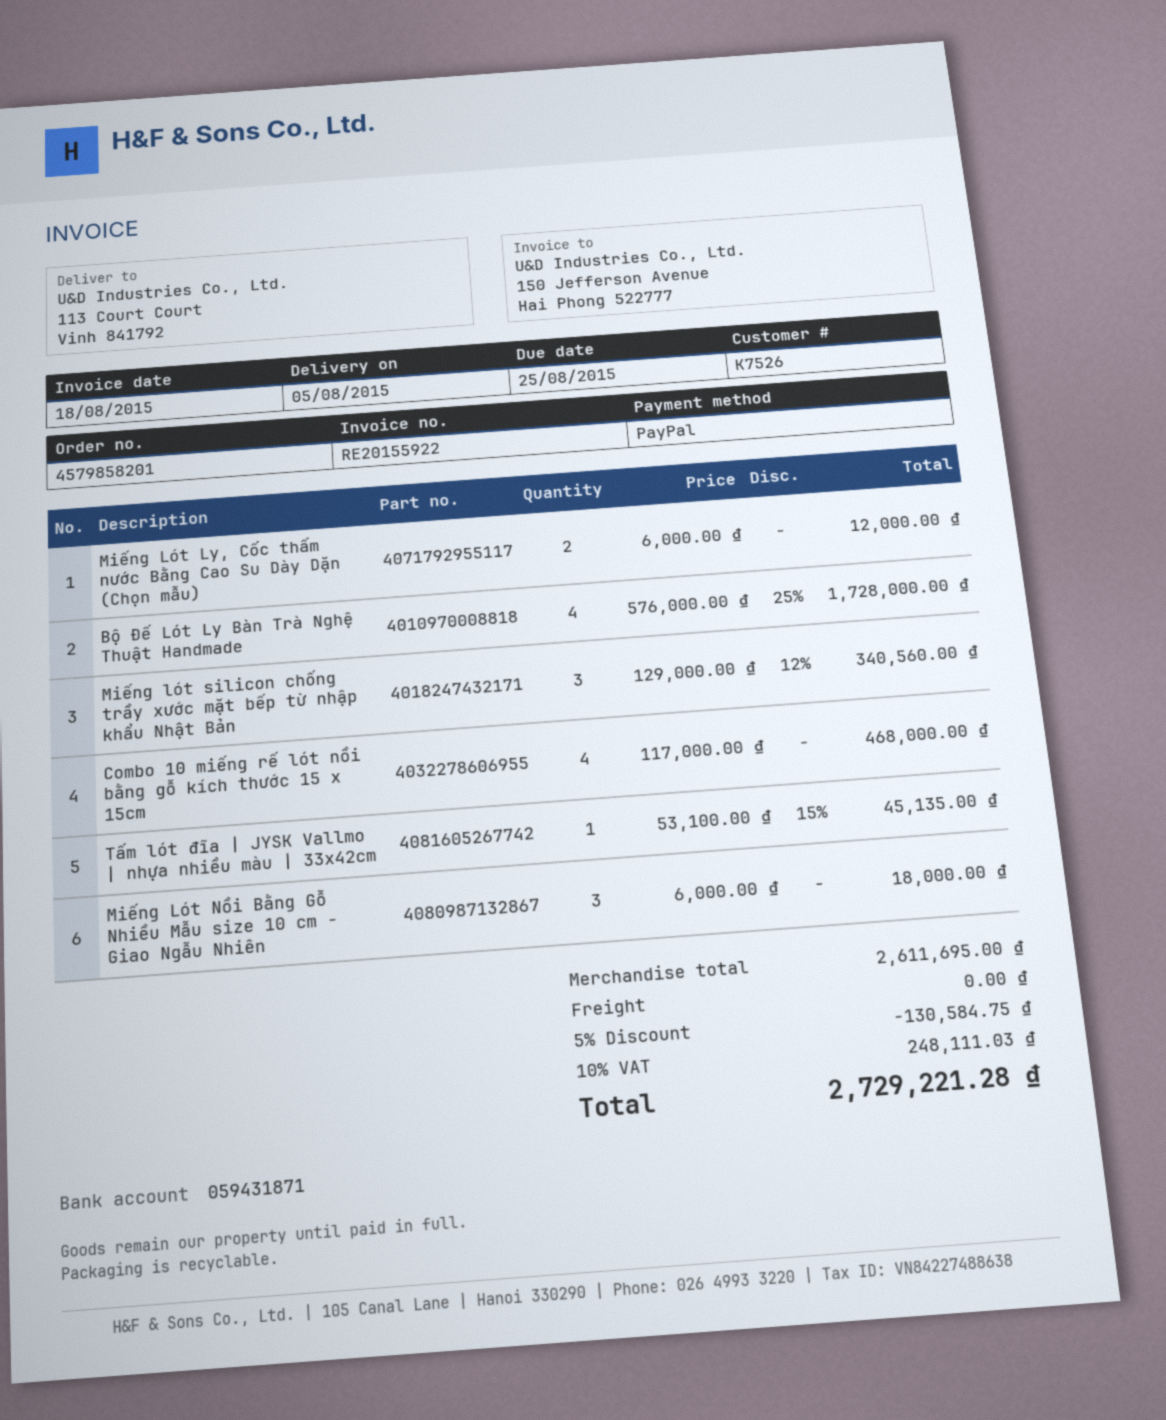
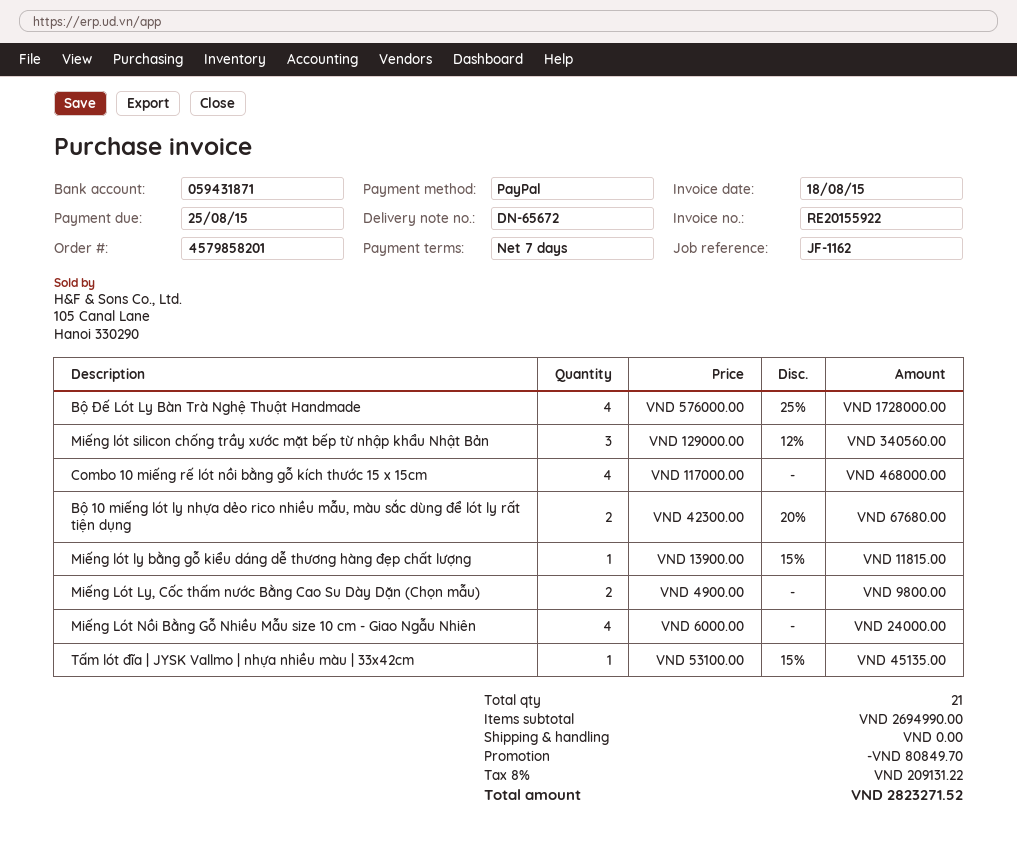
Miếng Lót Ly, Cốc thấm nước Bằng Cao Su Dày Dặn (Chọn mẫu): 2 x 6000.00 = 12000.00 -> 2 x 4900.00 = 9800.00
Miếng Lót Nồi Bằng Gỗ Nhiều Mẫu size 10 cm - Giao Ngẫu Nhiên: 3 x 6000.00 = 18000.00 -> 4 x 6000.00 = 24000.00
Bộ 10 miếng lót ly nhựa dẻo rico nhiều mẫu, màu sắc dùng để lót ly rất tiện dụng: none -> 2 x 42300.00 - 20% = 67680.00
Miếng lót ly bằng gỗ kiểu dáng dễ thương hàng đẹp chất lượng: none -> 1 x 13900.00 - 15% = 11815.00
subtotal: 2611695.00 -> 2694990.00
discount: 130584.75 -> 80849.70
tax: 10% = 248111.03 -> 8% = 209131.22
total: 2729221.28 -> 2823271.52

